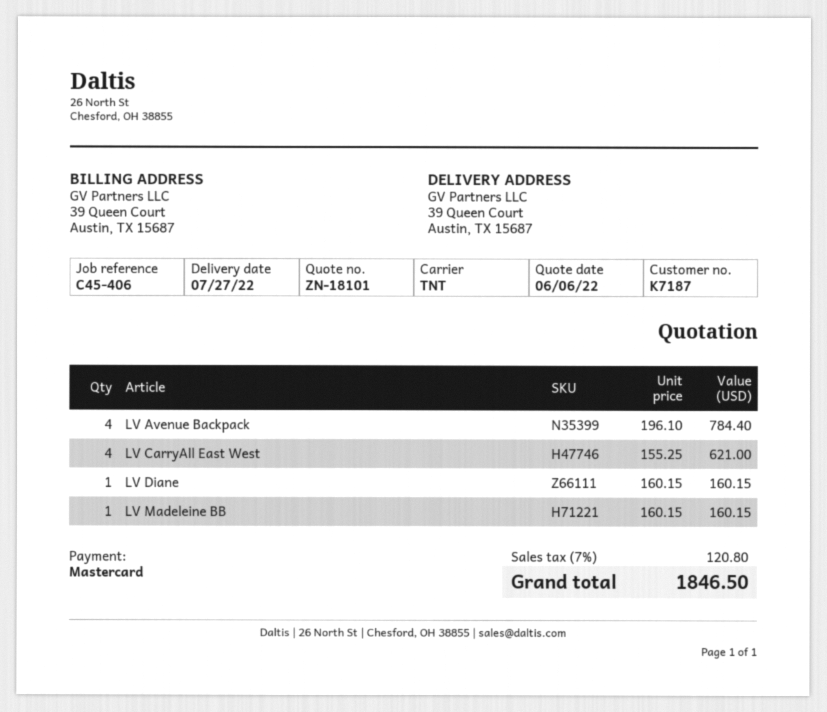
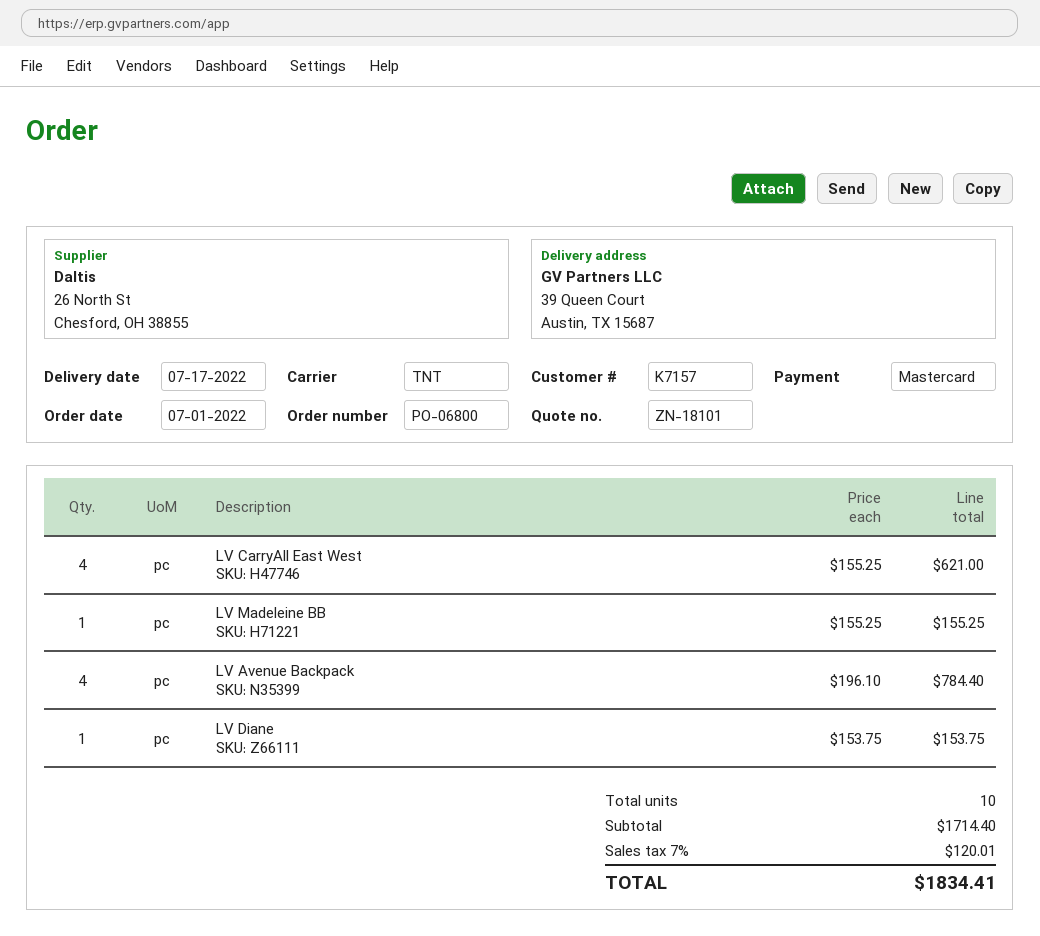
delivery date: 2022-07-27 -> 2022-07-17
customer number: K7187 -> K7157
LV Diane: 1 x 160.15 = 160.15 -> 1 x 153.75 = 153.75
LV Madeleine BB: 1 x 160.15 = 160.15 -> 1 x 155.25 = 155.25
tax: 7% = 120.80 -> 7% = 120.01
total: 1846.50 -> 1834.41

